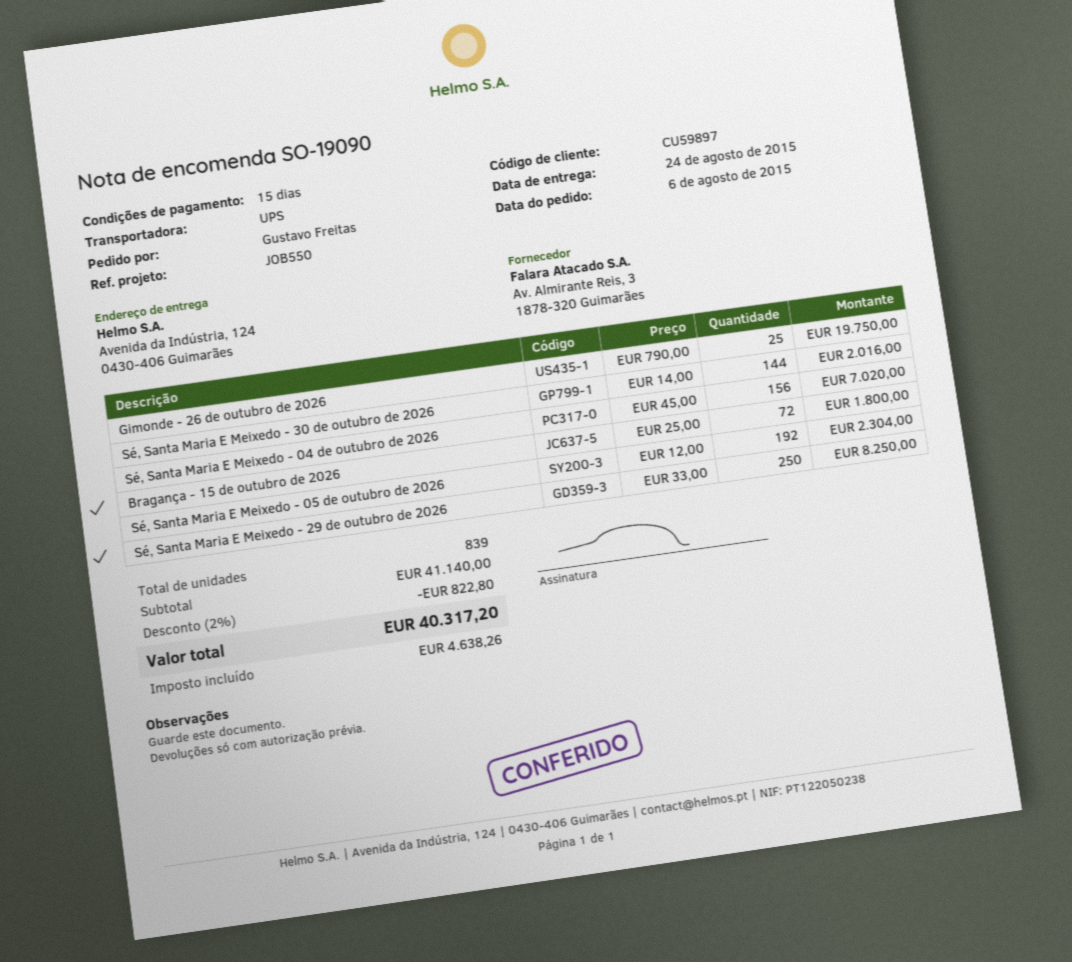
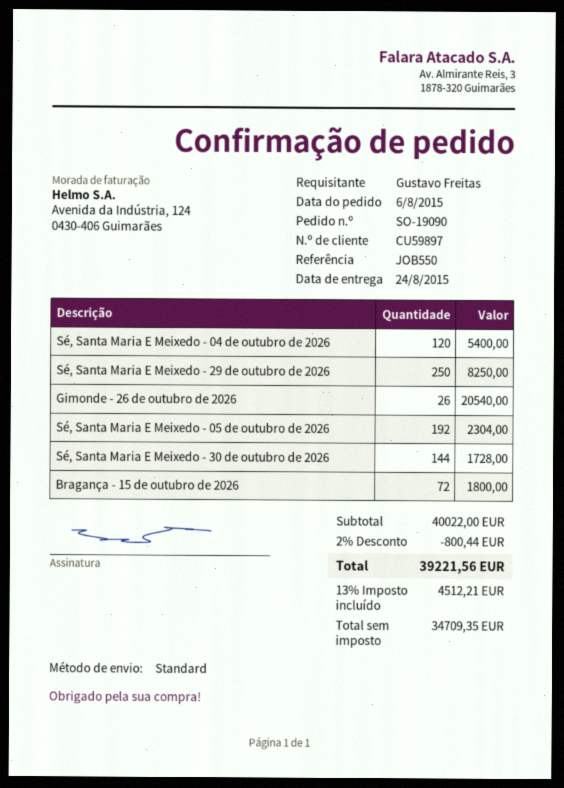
shipping method: UPS -> standard
Gimonde - 26 de outubro de 2026: 25 for 19750.00 -> 26 for 20540.00
Sé, Santa Maria E Meixedo - 30 de outubro de 2026: 144 for 2016.00 -> 144 for 1728.00
Sé, Santa Maria E Meixedo - 04 de outubro de 2026: 156 for 7020.00 -> 120 for 5400.00
subtotal: 41140.00 -> 40022.00
discount: 2% = 822.80 -> 2% = 800.44
tax: 4638.26 -> 4512.21
total: 40317.20 -> 39221.56

